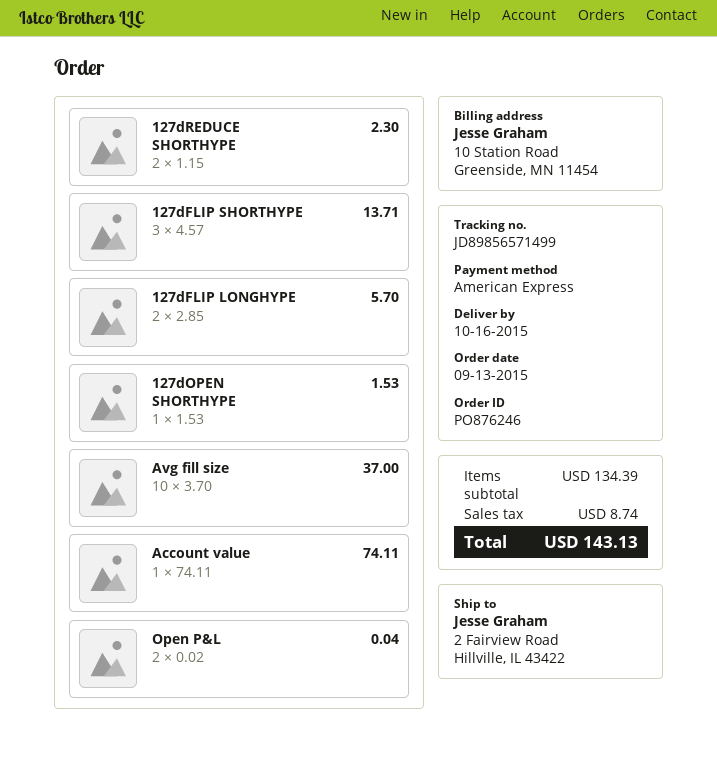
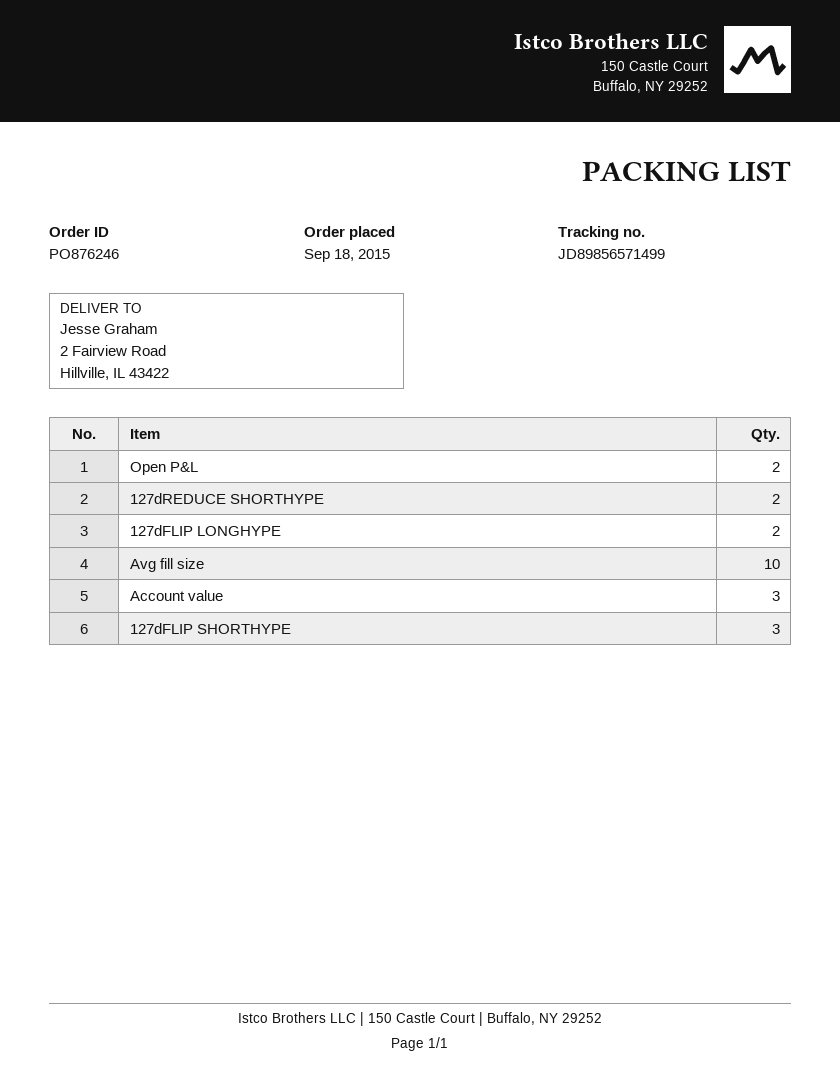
order date: 2015-09-13 -> 2015-09-18
127dOPEN SHORTHYPE: 1 -> none
Account value: 1 -> 3

